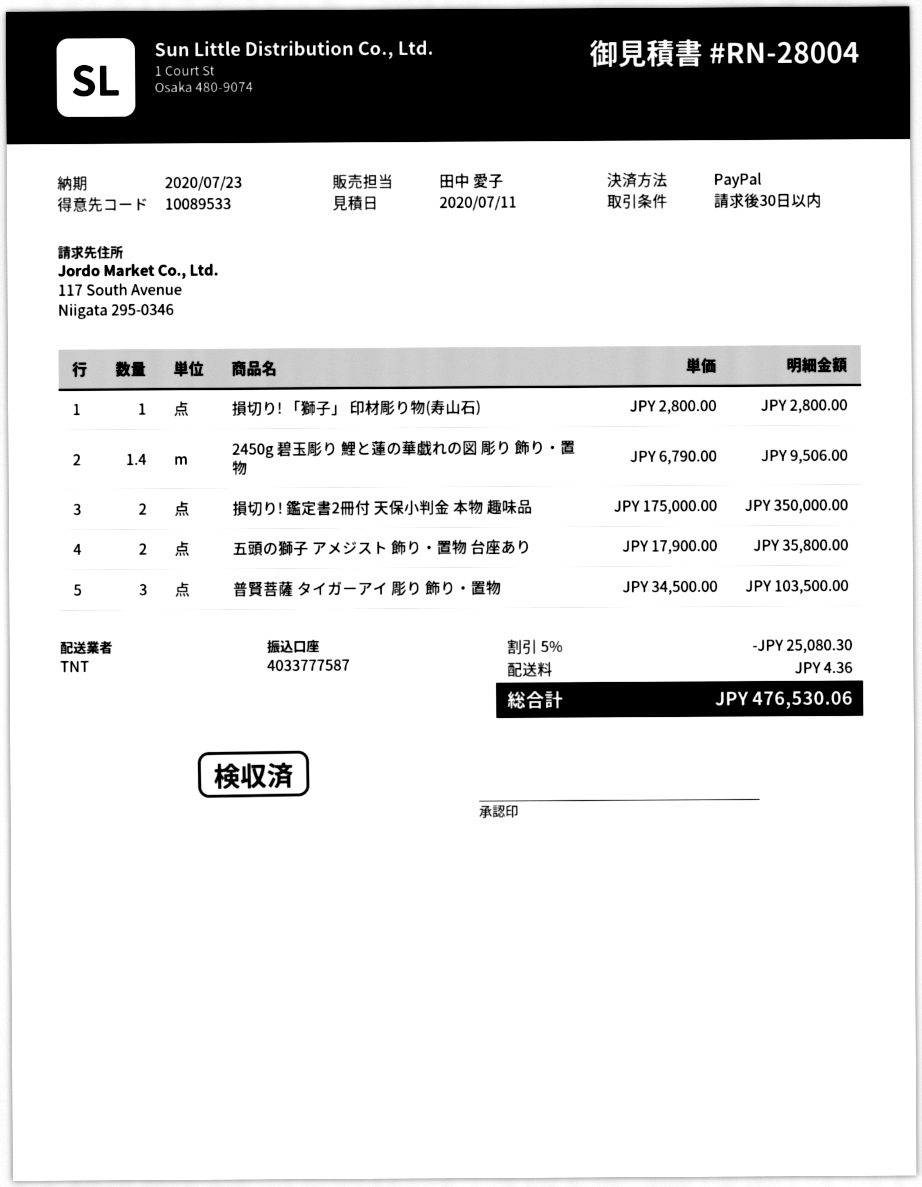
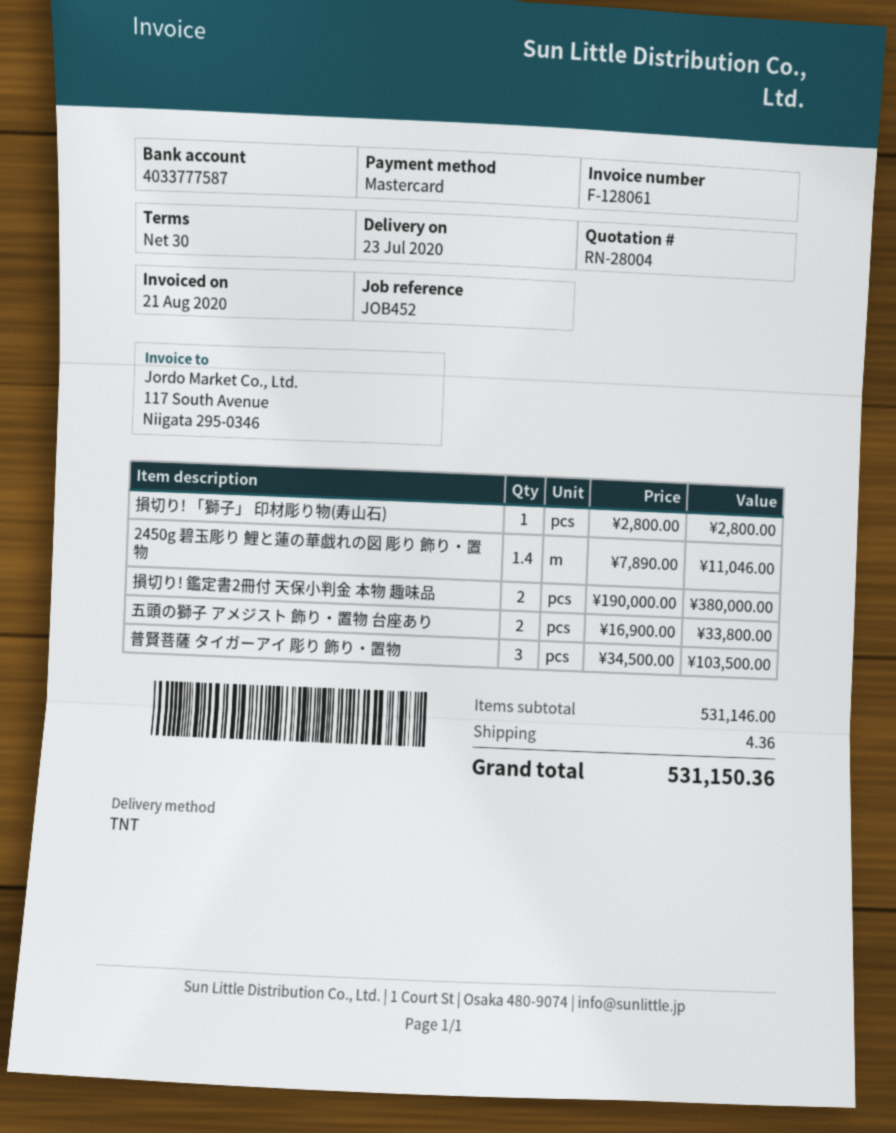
payment method: PayPal -> Mastercard
2450g 碧玉彫り 鯉と蓮の華戯れの図 彫り 飾り・置物: 1.4 x 6790.00 = 9506.00 -> 1.4 x 7890.00 = 11046.00
損切り! 鑑定書2冊付 天保小判金 本物 趣味品: 2 x 175000.00 = 350000.00 -> 2 x 190000.00 = 380000.00
五頭の獅子 アメジスト 飾り・置物 台座あり: 2 x 17900.00 = 35800.00 -> 2 x 16900.00 = 33800.00
discount: 5% = 25080.30 -> none
total: 476530.06 -> 531150.36

